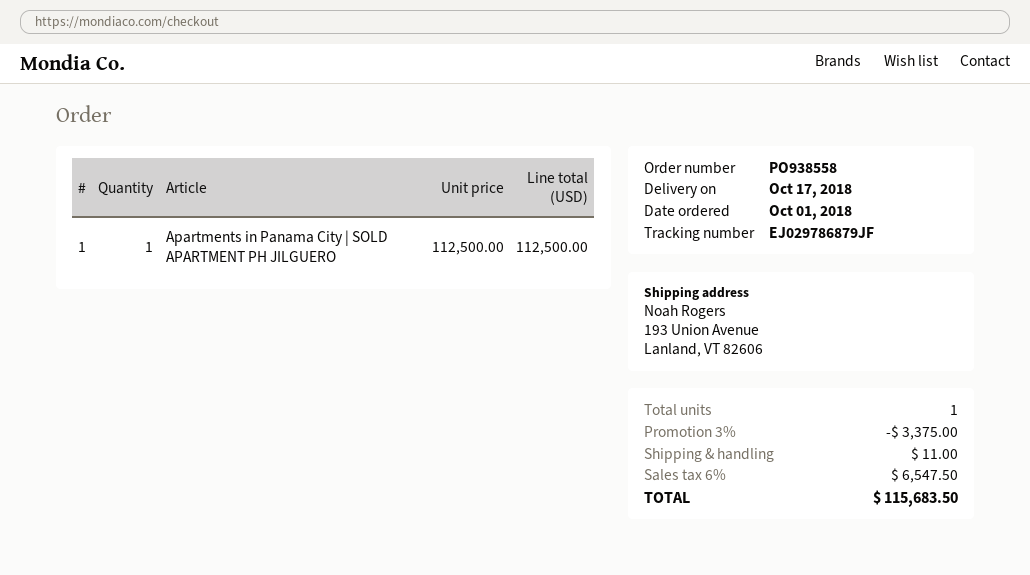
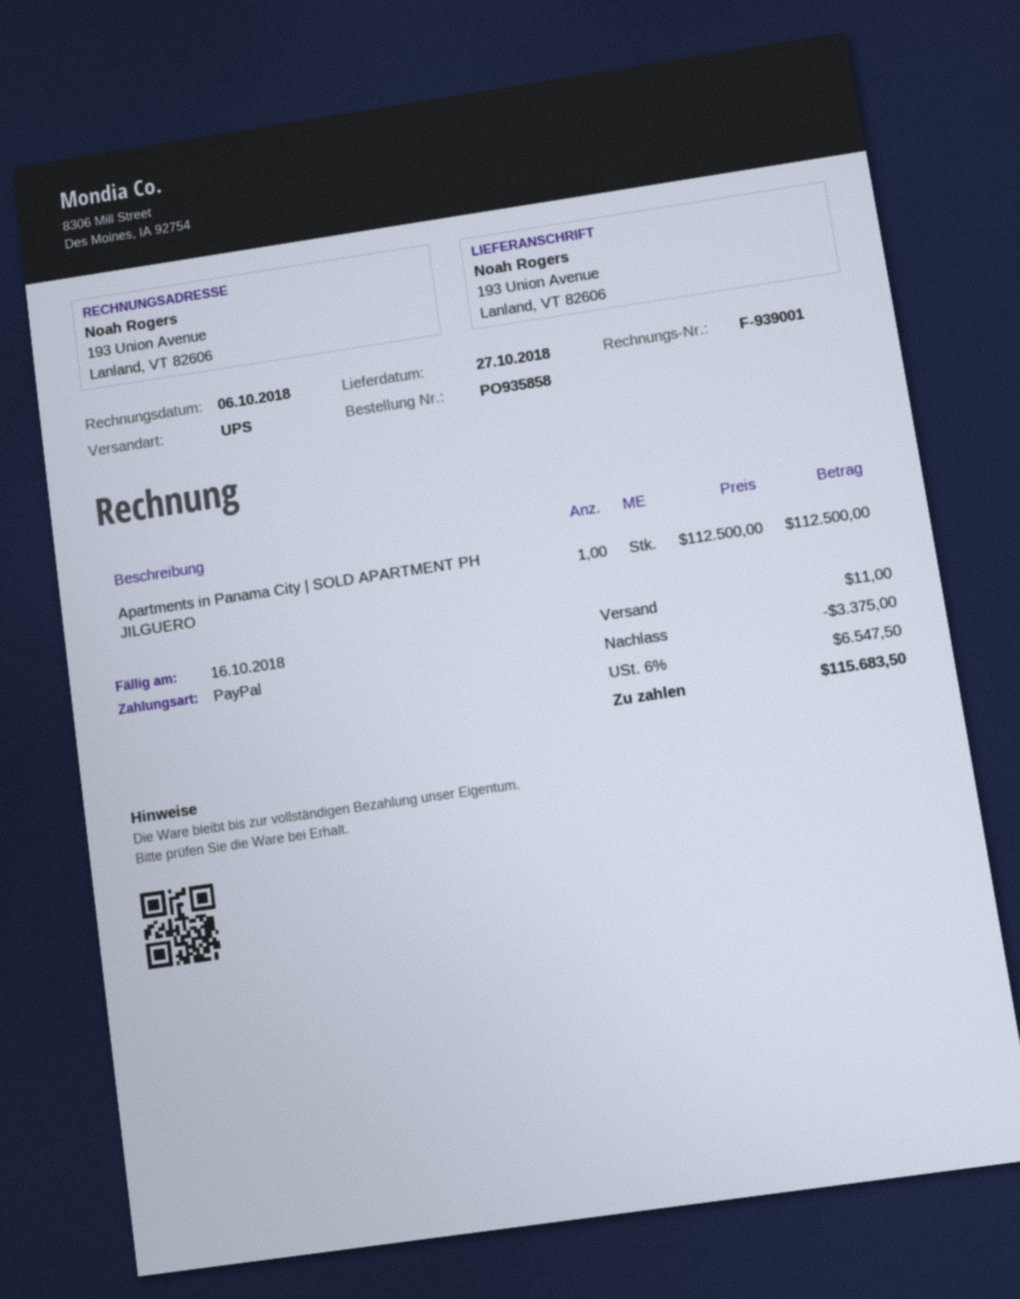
order number: PO938558 -> PO935858
delivery date: 2018-10-17 -> 2018-10-27

